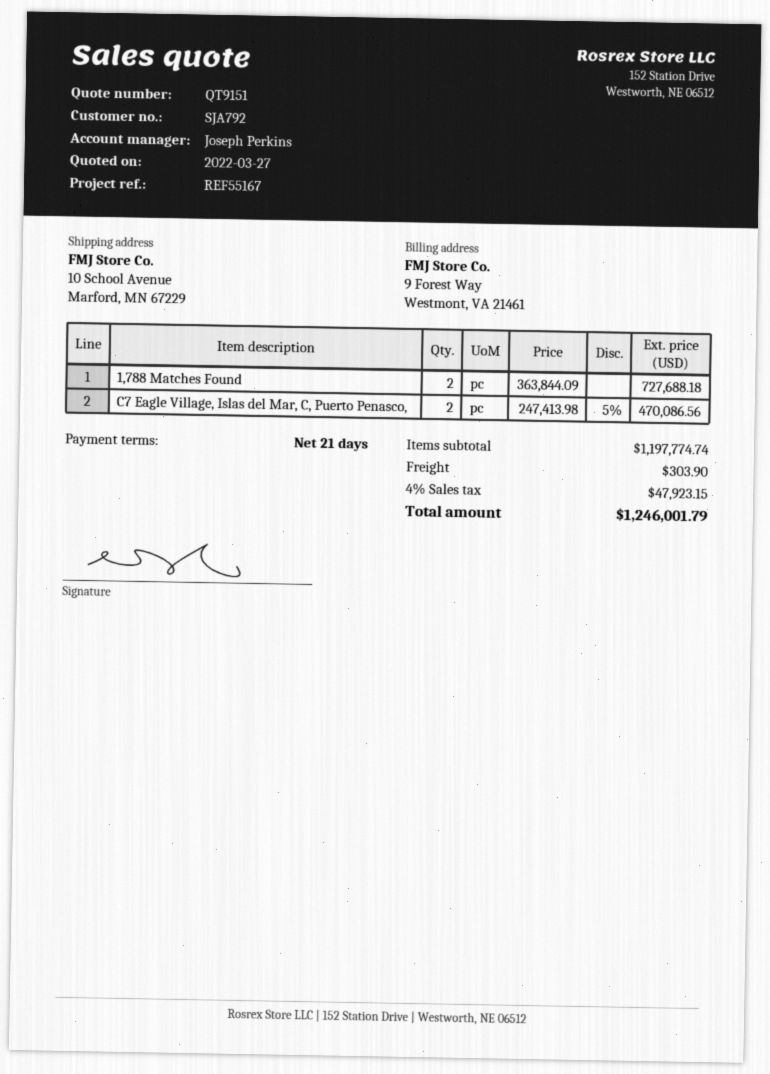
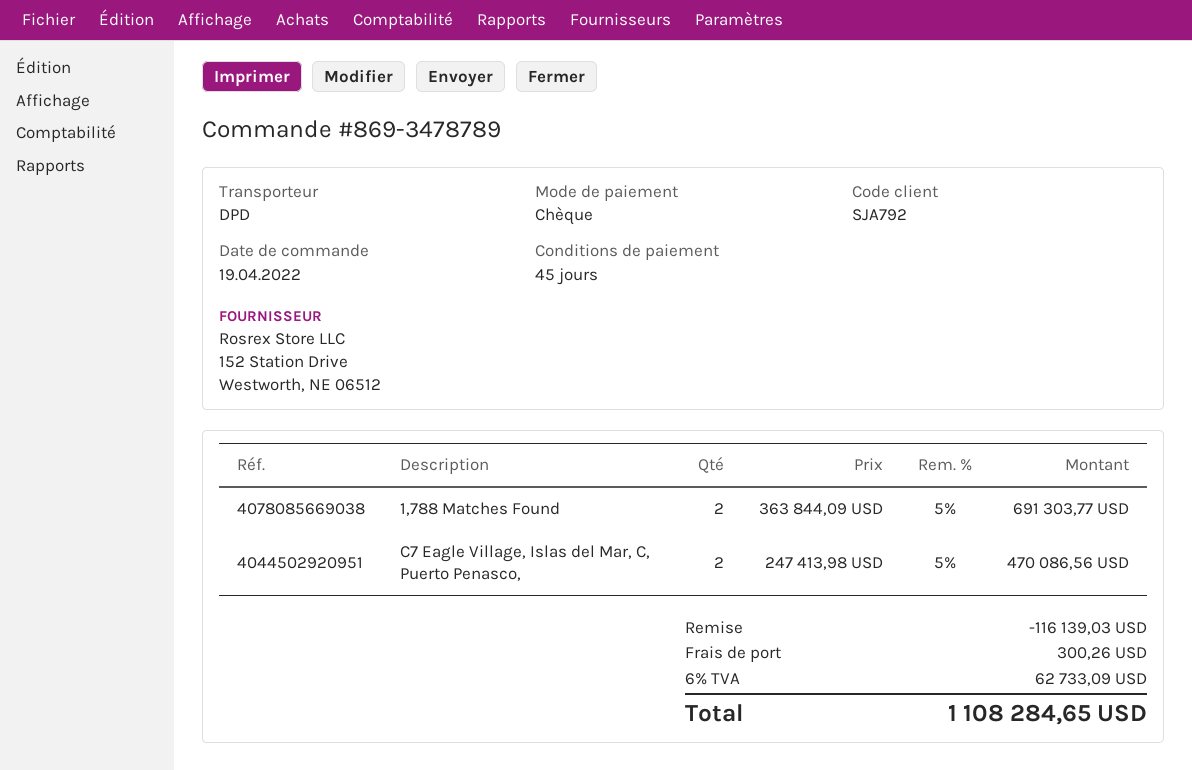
payment terms: 21 days -> 45 days
1,788 Matches Found: 2 x 363844.09 = 727688.18 -> 2 x 363844.09 - 5% = 691303.77
discount: none -> 116139.03
shipping: 303.90 -> 300.26
tax: 4% = 47923.15 -> 6% = 62733.09
total: 1246001.79 -> 1108284.65

